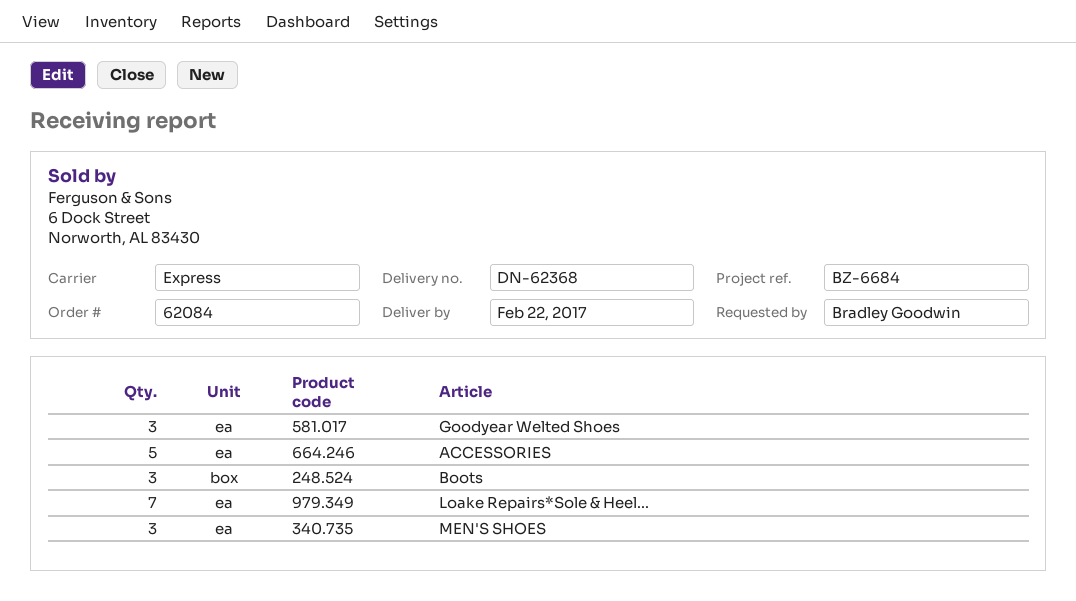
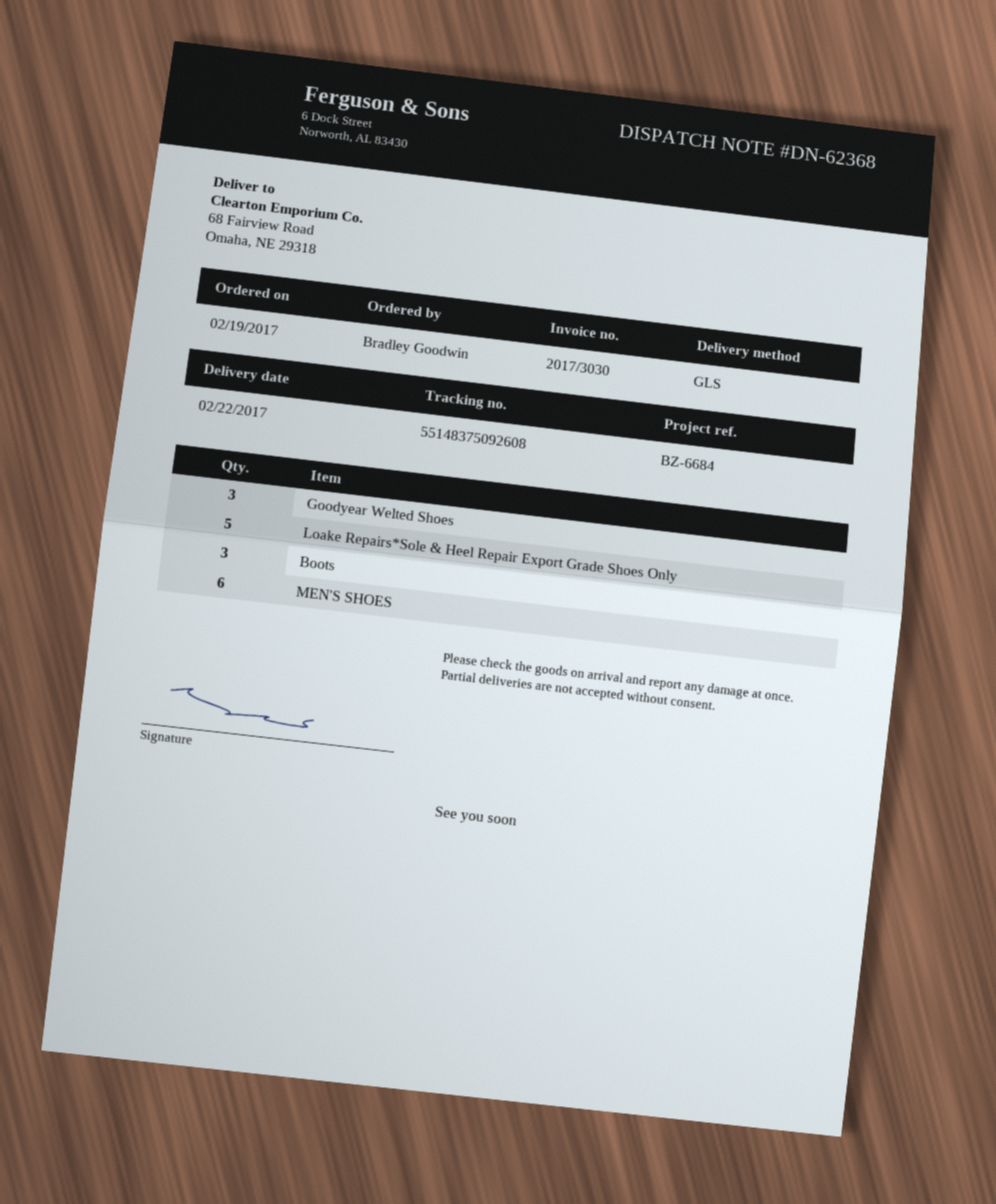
shipping method: express -> GLS
ACCESSORIES: 5 -> none
Loake Repairs*Sole & Heel...: 7 -> 5
MEN'S SHOES: 3 -> 6

